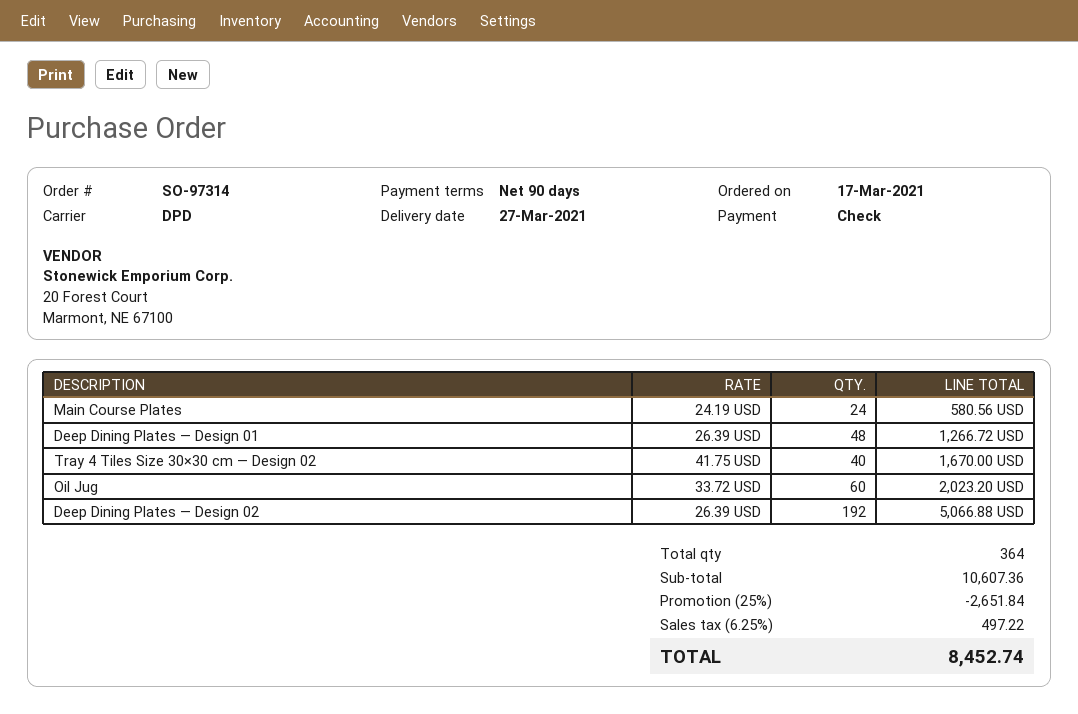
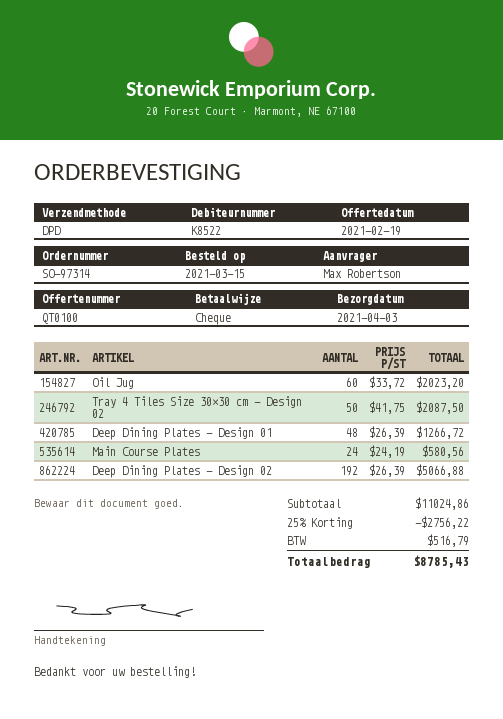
order date: 2021-03-17 -> 2021-03-15
delivery date: 2021-03-27 -> 2021-04-03
Tray 4 Tiles Size 30×30 cm — Design 02: 40 x 41.75 = 1670.00 -> 50 x 41.75 = 2087.50
subtotal: 10607.36 -> 11024.86
discount: 25% = 2651.84 -> 25% = 2756.22
tax: 497.22 -> 516.79
total: 8452.74 -> 8785.43

